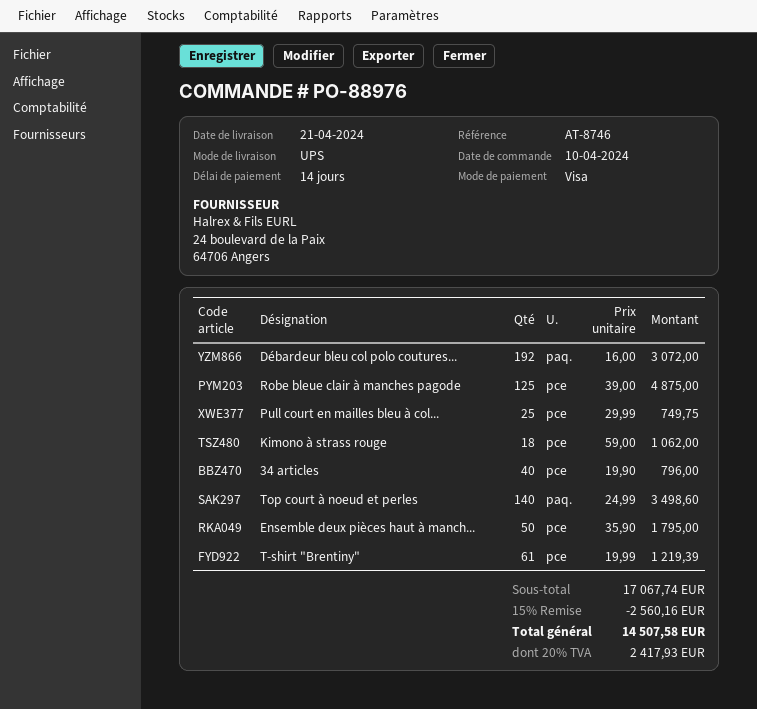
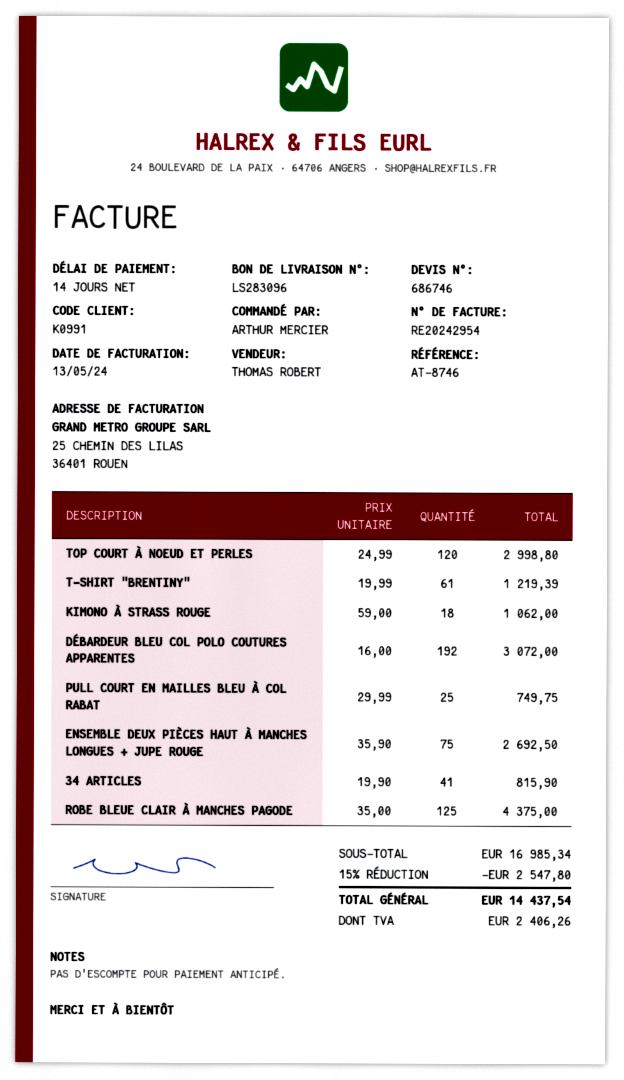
Robe bleue clair à manches pagode: 125 x 39.00 = 4875.00 -> 125 x 35.00 = 4375.00
34 articles: 40 x 19.90 = 796.00 -> 41 x 19.90 = 815.90
Top court à noeud et perles: 140 x 24.99 = 3498.60 -> 120 x 24.99 = 2998.80
Ensemble deux pièces haut à manch...: 50 x 35.90 = 1795.00 -> 75 x 35.90 = 2692.50
subtotal: 17067.74 -> 16985.34
discount: 15% = 2560.16 -> 15% = 2547.80
tax: 2417.93 -> 2406.26
total: 14507.58 -> 14437.54

